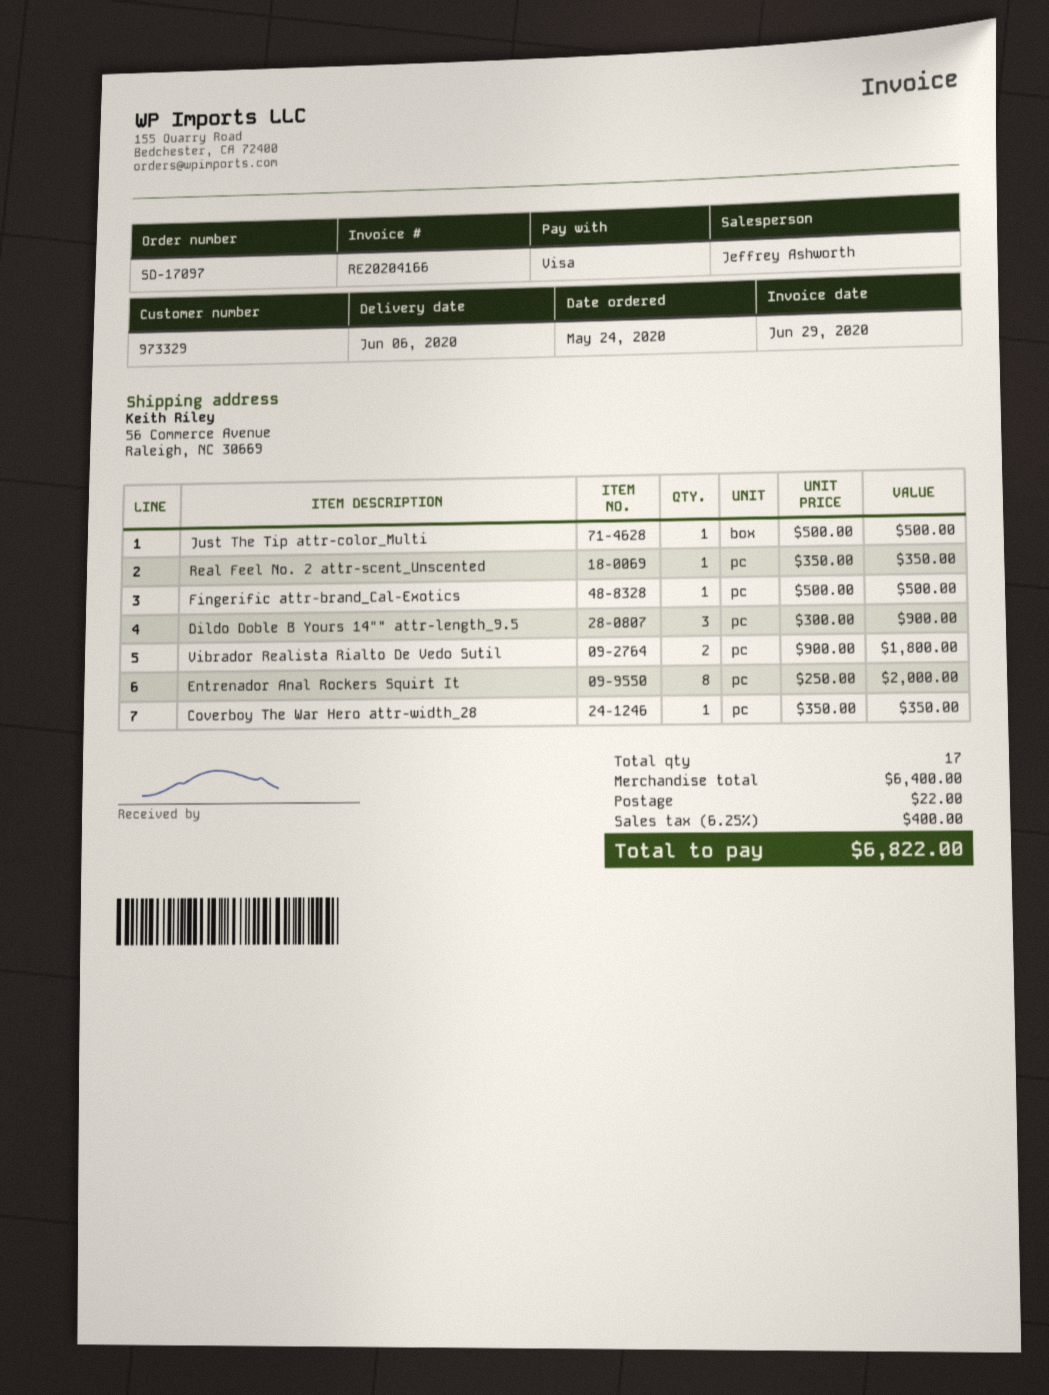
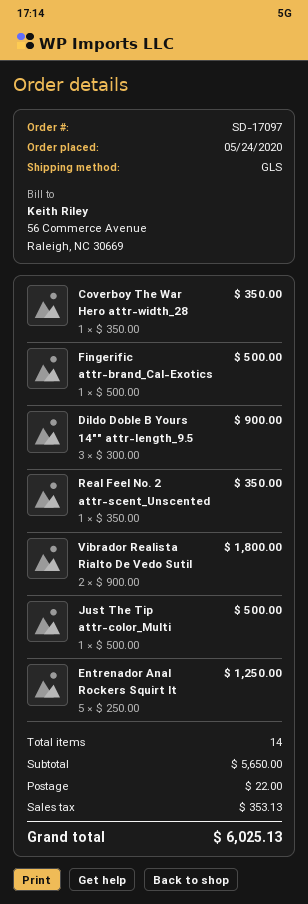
Entrenador Anal Rockers Squirt It: 8 x 250.00 = 2000.00 -> 5 x 250.00 = 1250.00
total quantity: 17 -> 14
subtotal: 6400.00 -> 5650.00
tax: 400.00 -> 353.13
total: 6822.00 -> 6025.13

